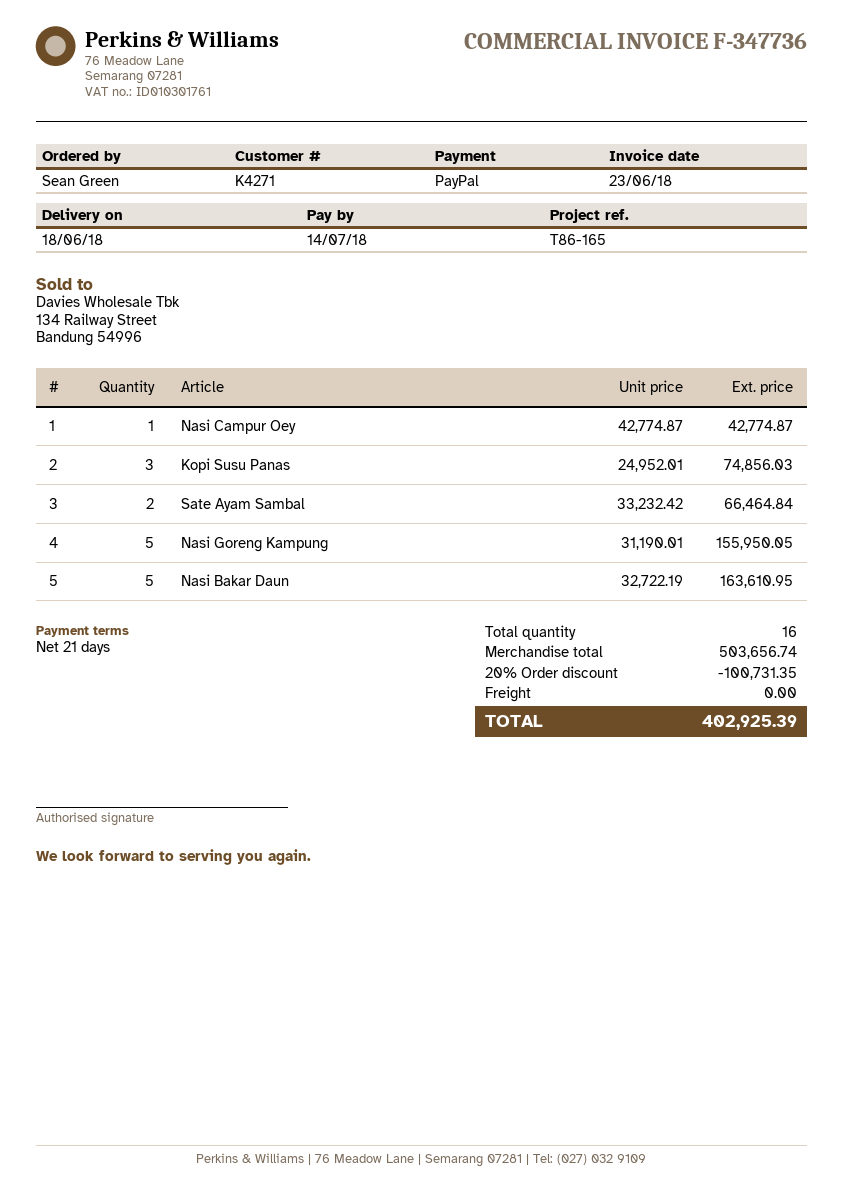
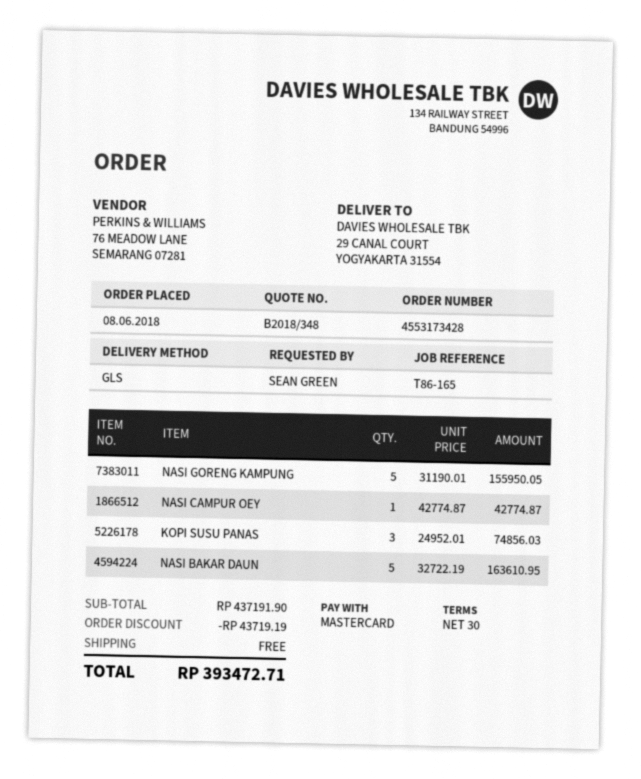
payment terms: 21 days -> 30 days
payment method: PayPal -> Mastercard
Sate Ayam Sambal: 2 x 33232.42 = 66464.84 -> none
subtotal: 503656.74 -> 437191.90
discount: 100731.35 -> 43719.19
total: 402925.39 -> 393472.71

